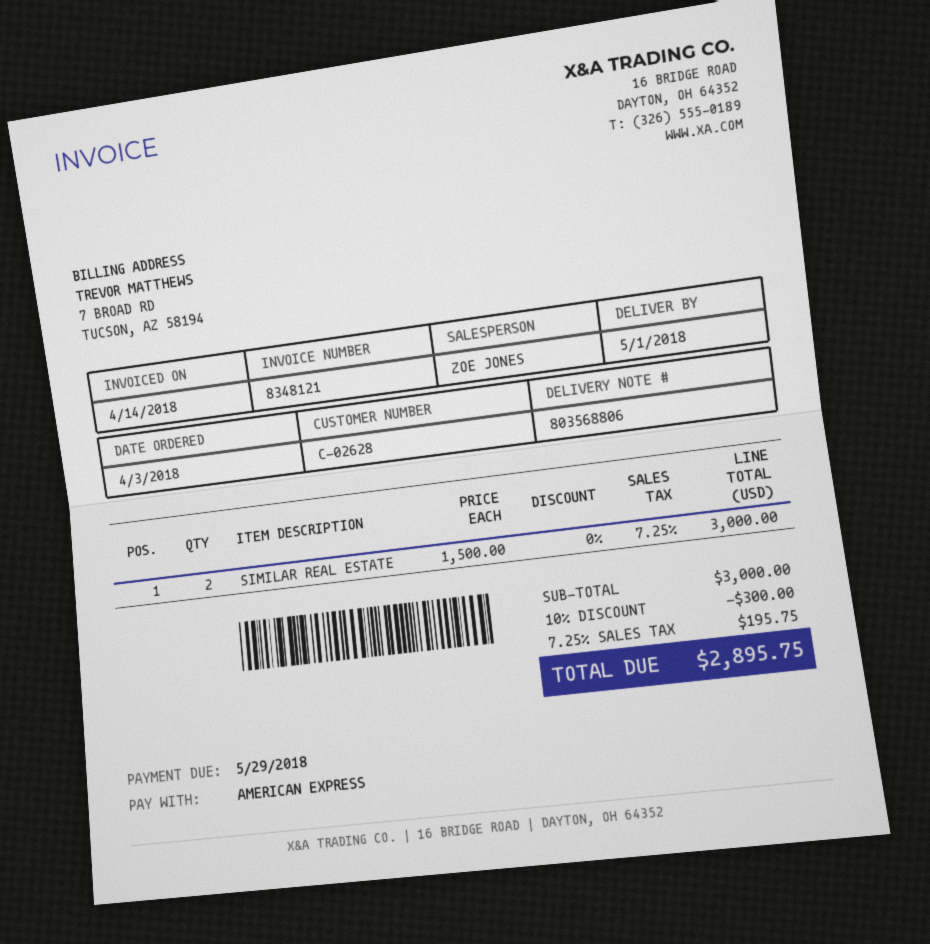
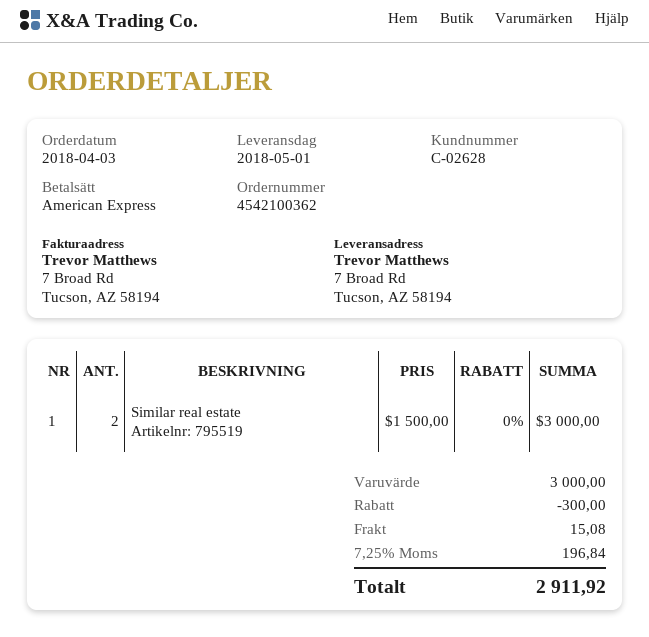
shipping: none -> 15.08
tax: 7.25% = 195.75 -> 7.25% = 196.84
total: 2895.75 -> 2911.92

